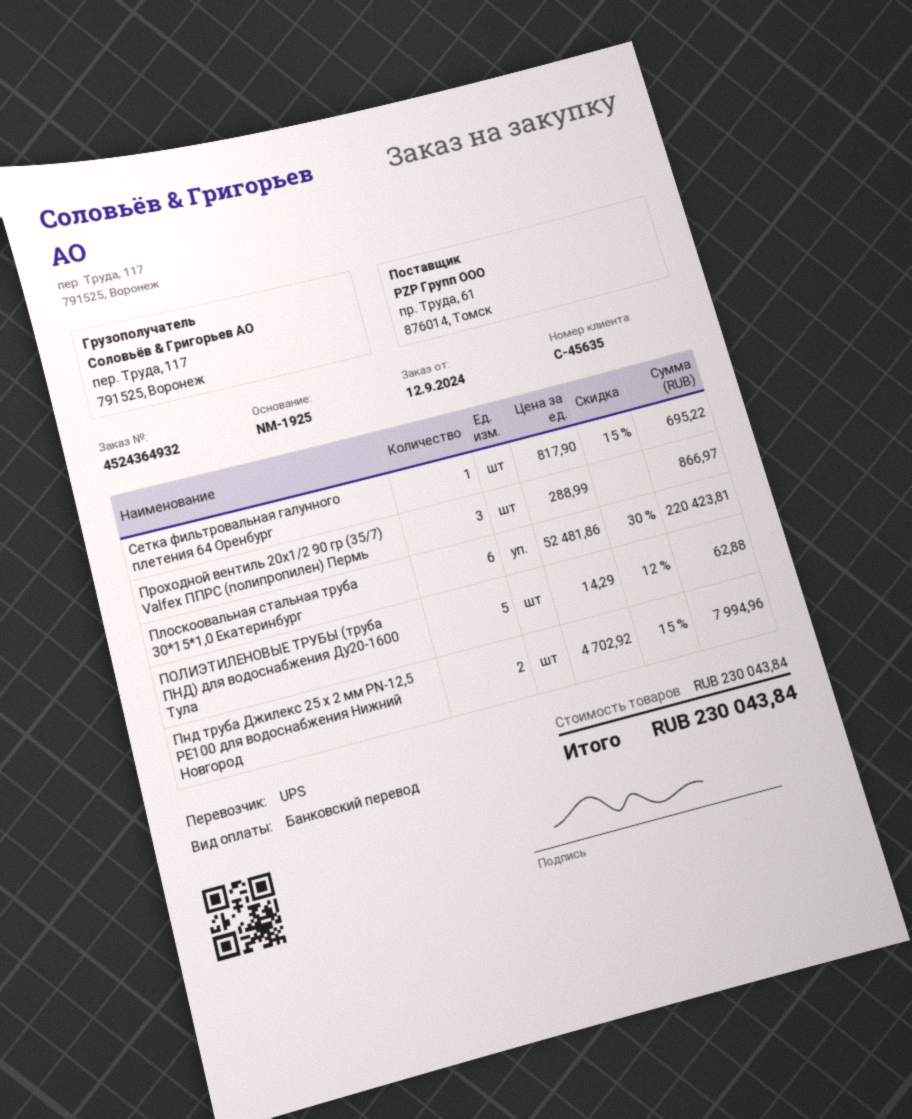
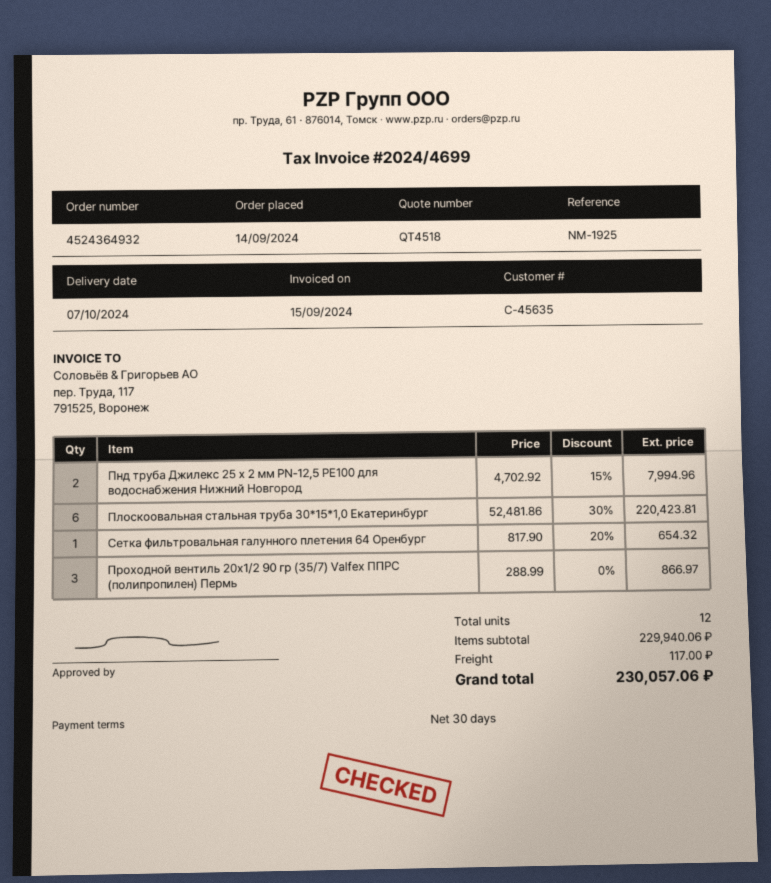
order date: 2024-09-12 -> 2024-09-14
Сетка фильтровальная галунного плетения 64 Оренбург: 1 x 817.90 - 15% = 695.22 -> 1 x 817.90 - 20% = 654.32
ПОЛИЭТИЛЕНОВЫЕ ТРУБЫ (труба ПНД) для водоснабжения Ду20-1600 Тула: 5 x 14.29 - 12% = 62.88 -> none
subtotal: 230043.84 -> 229940.06
shipping: none -> 117.00
total: 230043.84 -> 230057.06

